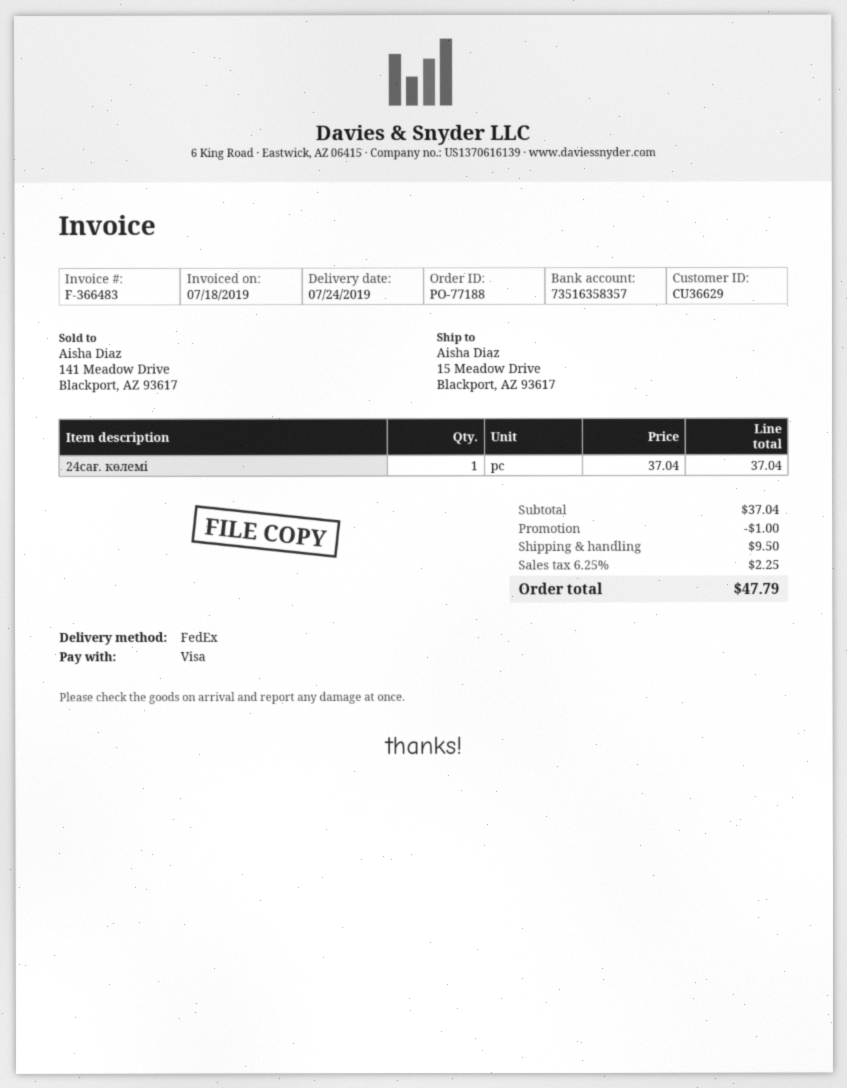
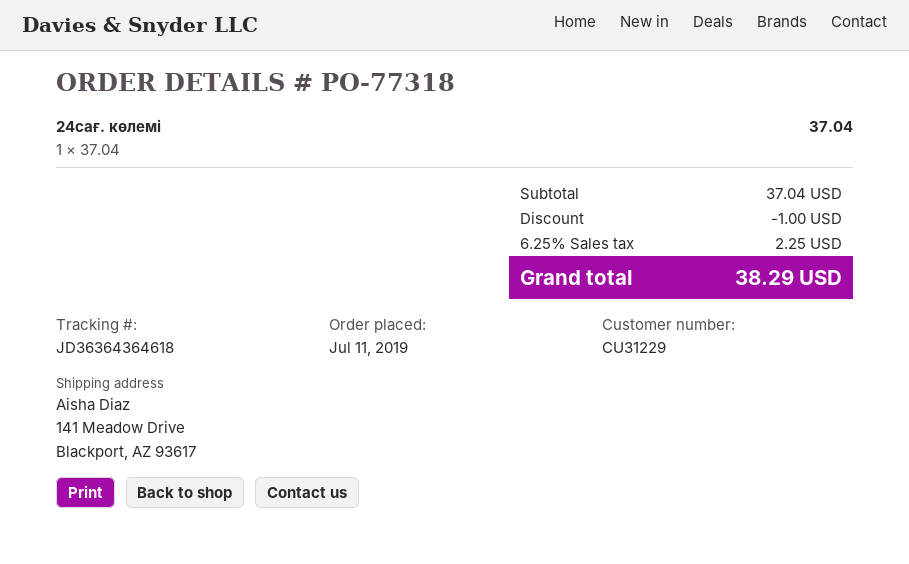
order number: PO-77188 -> PO-77318
customer number: CU36629 -> CU31229
ship to: 15 Meadow Drive, Blackport, AZ 93617 -> 141 Meadow Drive, Blackport, AZ 93617
shipping: 9.50 -> none
total: 47.79 -> 38.29

